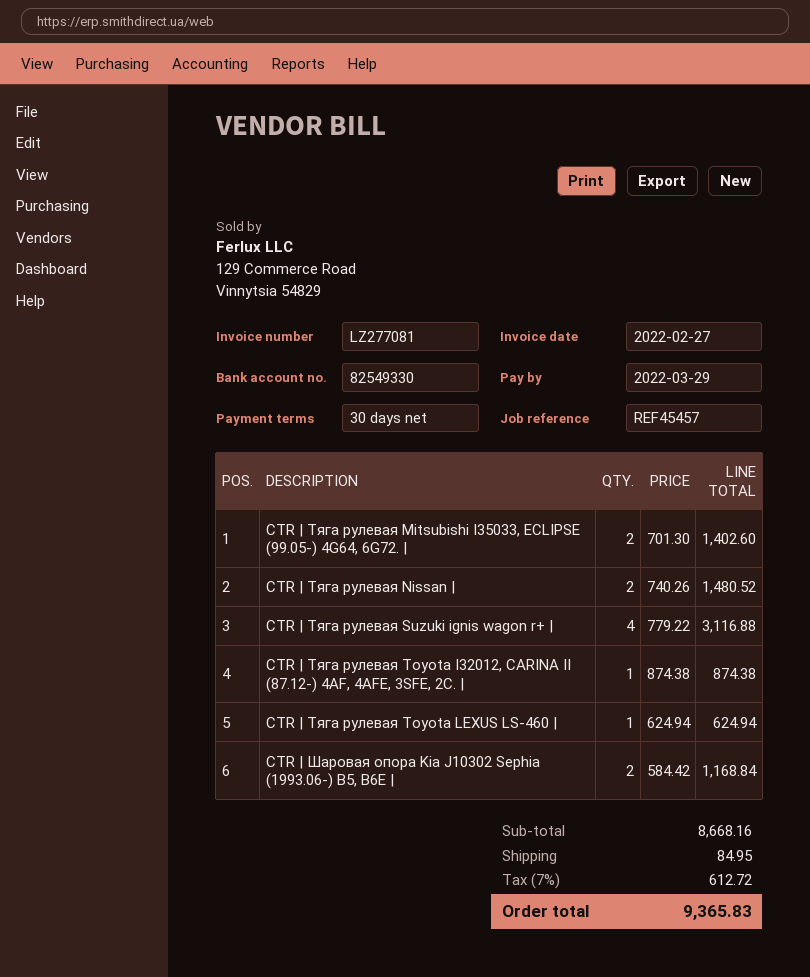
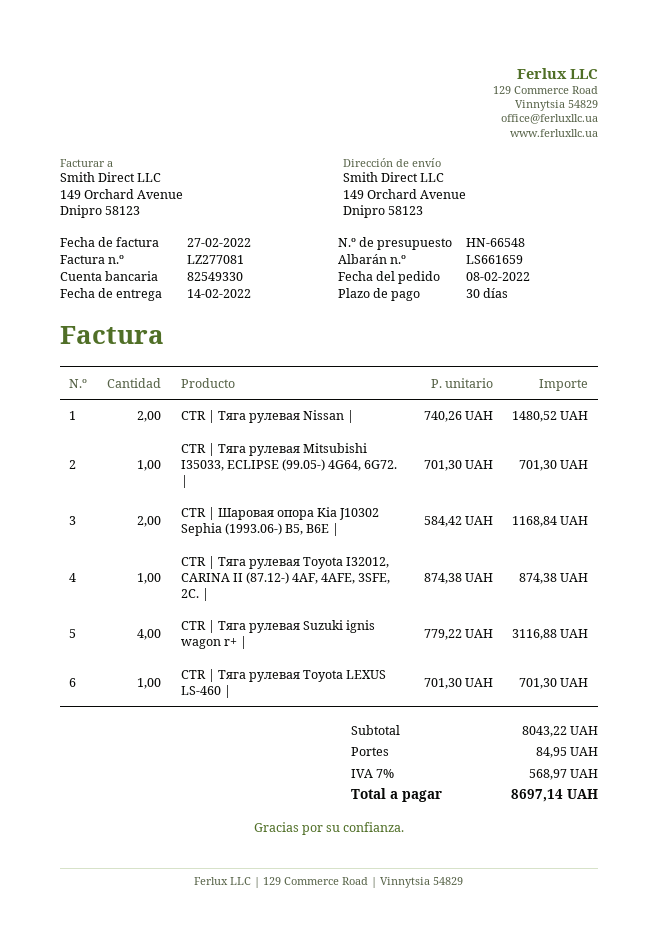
CTR | Тяга рулевая Mitsubishi I35033, ECLIPSE (99.05-) 4G64, 6G72. |: 2 x 701.30 = 1402.60 -> 1 x 701.30 = 701.30
CTR | Тяга рулевая Toyota LEXUS LS-460 |: 1 x 624.94 = 624.94 -> 1 x 701.30 = 701.30
subtotal: 8668.16 -> 8043.22
tax: 7% = 612.72 -> 7% = 568.97
total: 9365.83 -> 8697.14

